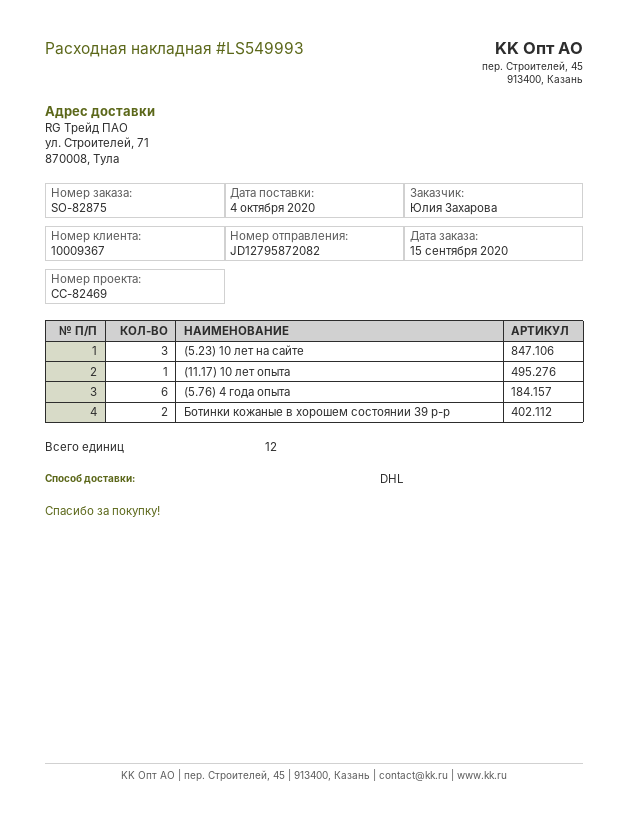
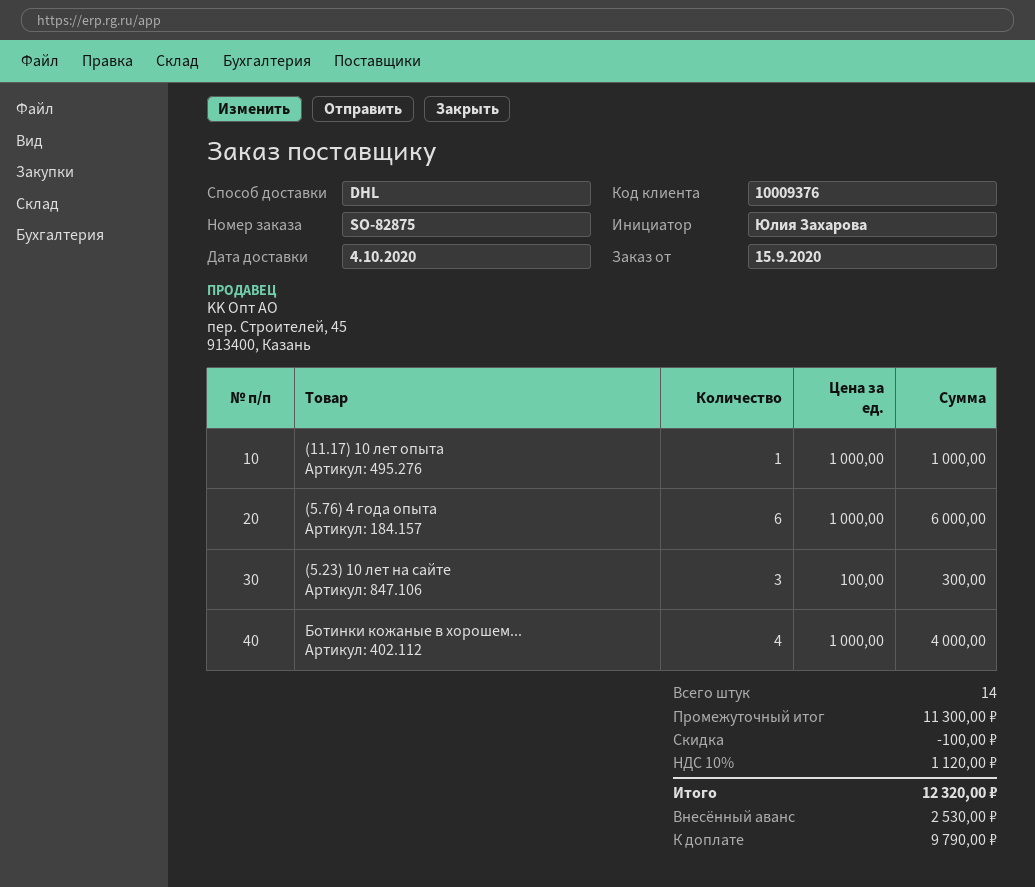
customer number: 10009367 -> 10009376
Ботинки кожаные в хорошем состоянии 39 р-р: 2 -> 4
total quantity: 12 -> 14

